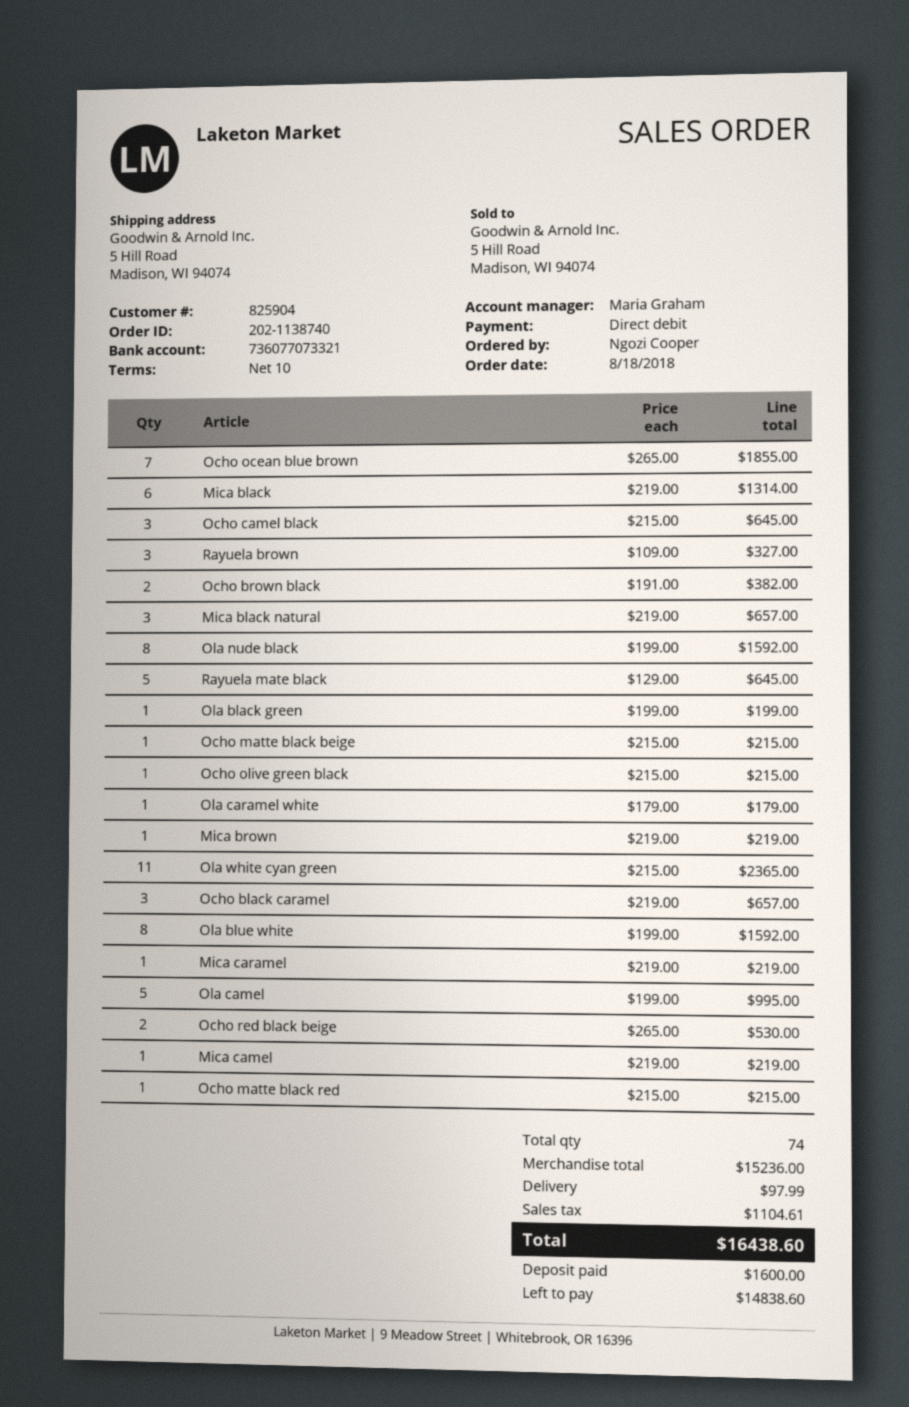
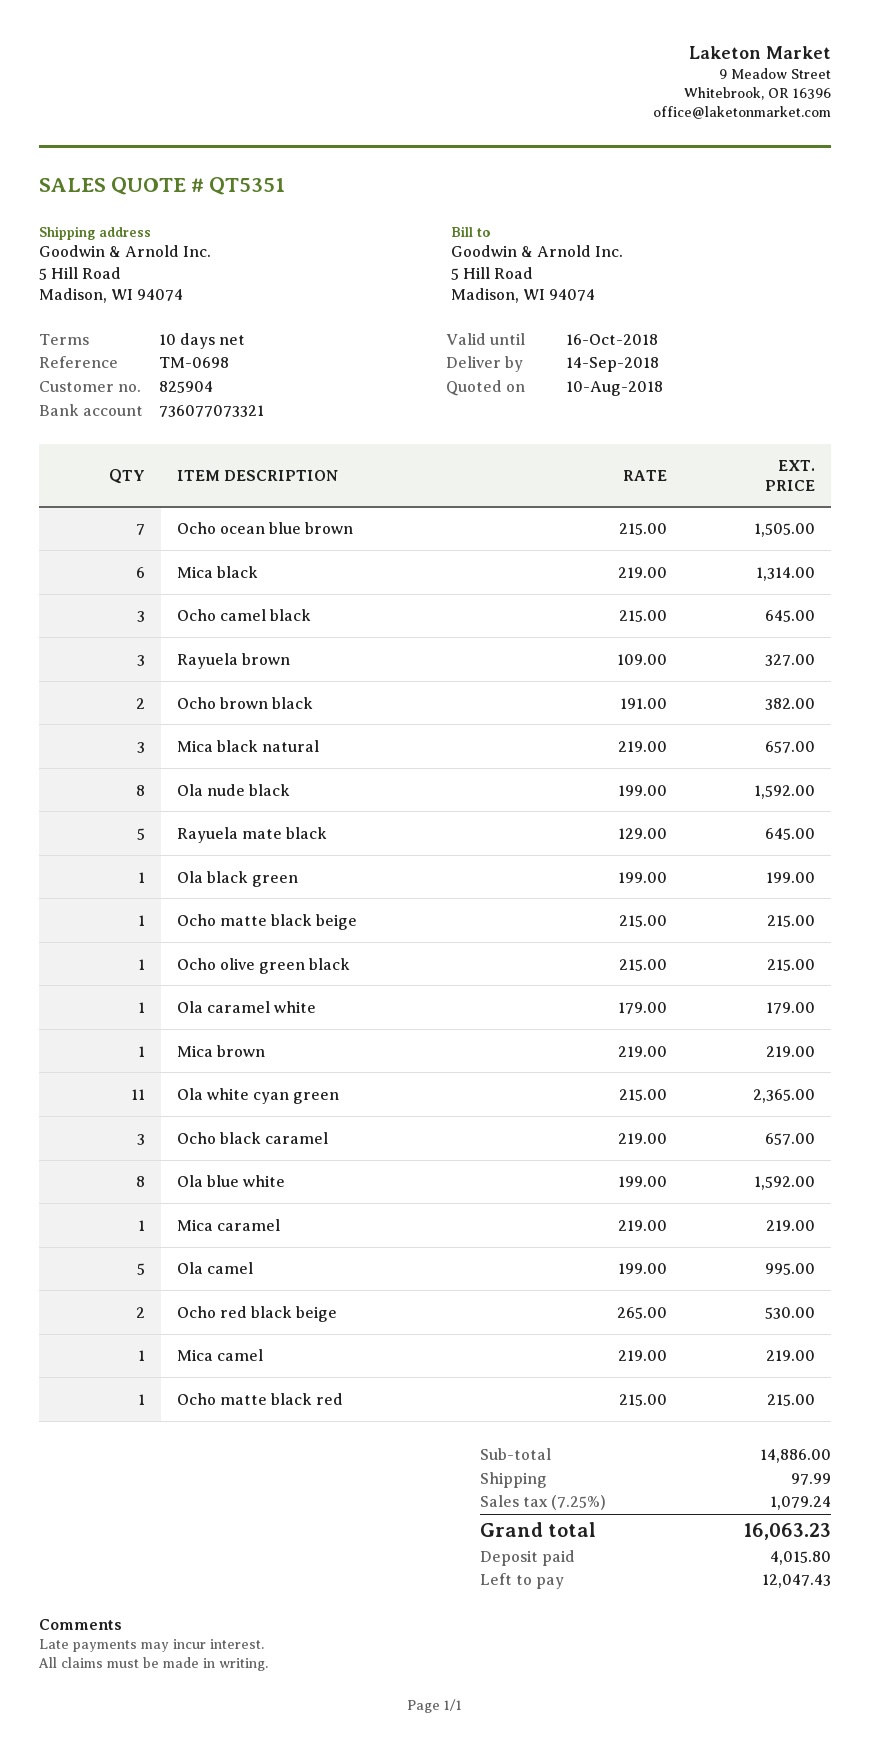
Ocho ocean blue brown: 7 x 265.00 = 1855.00 -> 7 x 215.00 = 1505.00
subtotal: 15236.00 -> 14886.00
tax: 1104.61 -> 1079.24
total: 16438.60 -> 16063.23
deposit: 1600.00 -> 4015.80
balance: 14838.60 -> 12047.43

